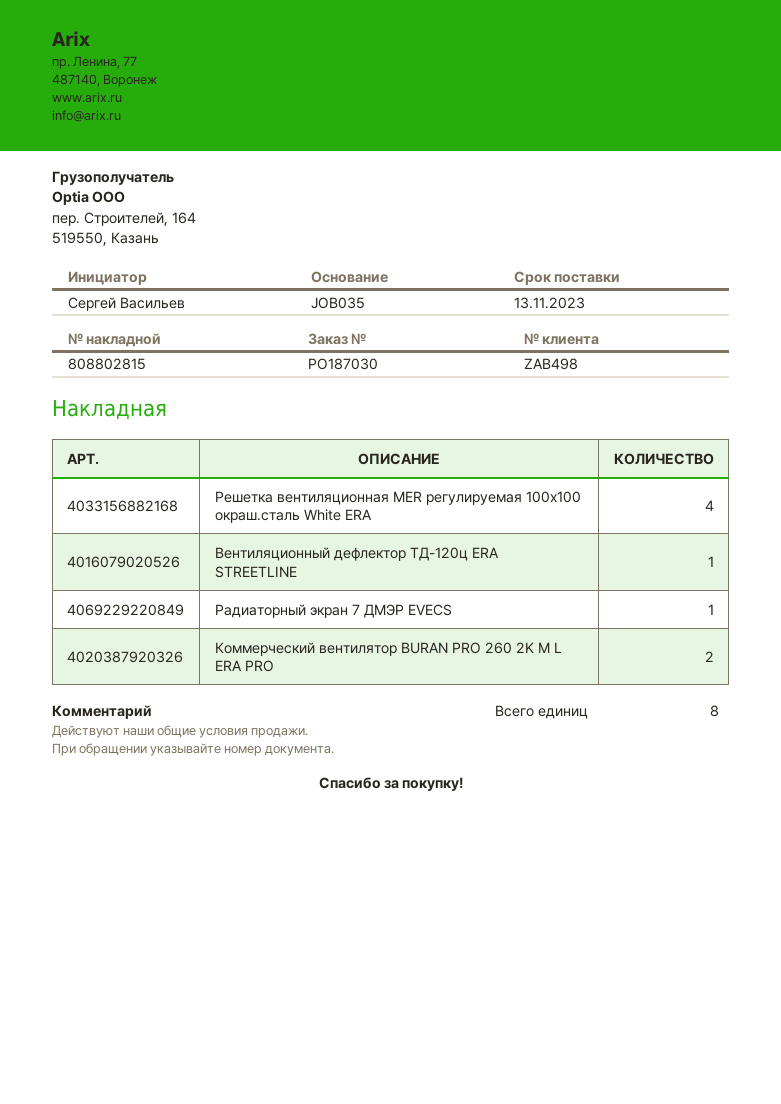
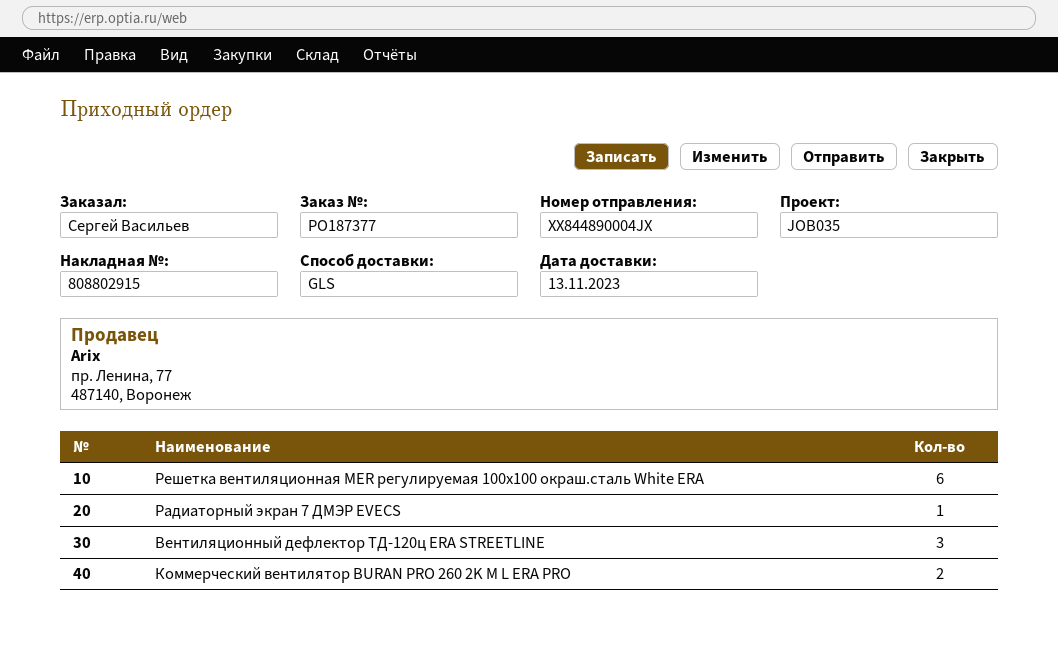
order number: PO187030 -> PO187377
delivery note number: 808802815 -> 808802915
Решетка вентиляционная MER регулируемая 100x100 окраш.сталь White ERA: 4 -> 6
Вентиляционный дефлектор ТД-120ц ERA STREETLINE: 1 -> 3

